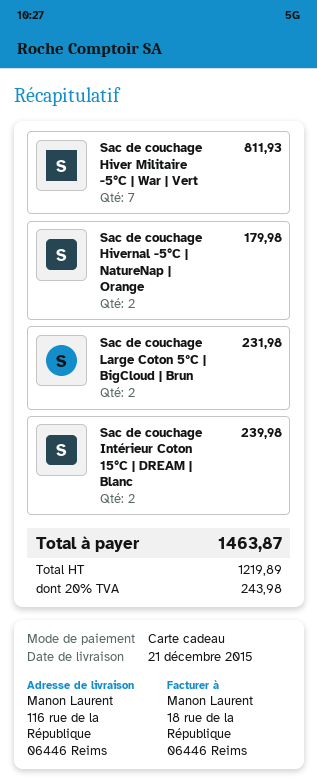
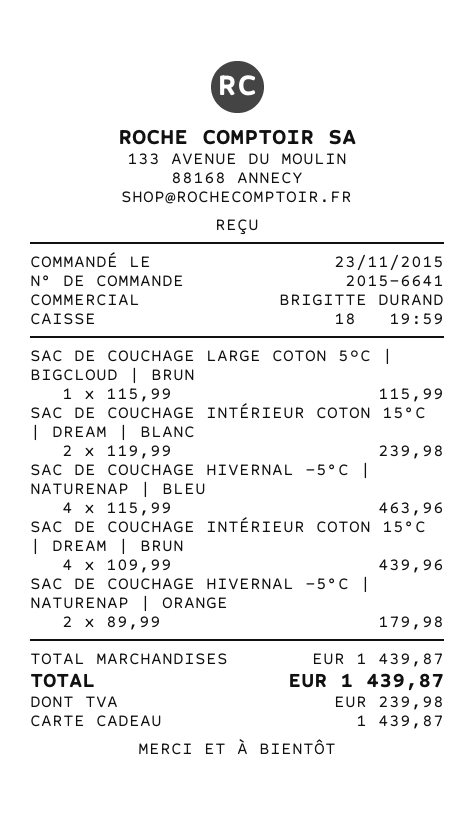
Sac de couchage Hiver Militaire -5°C | War | Vert: 7 for 811.93 -> none
Sac de couchage Large Coton 5ºC | BigCloud | Brun: 2 for 231.98 -> 1 for 115.99
SAC DE COUCHAGE HIVERNAL -5°C | NATURENAP | BLEU: none -> 4 for 463.96
SAC DE COUCHAGE INTÉRIEUR COTON 15°C | DREAM | BRUN: none -> 4 for 439.96
tax: 243.98 -> 239.98
total: 1463.87 -> 1439.87

